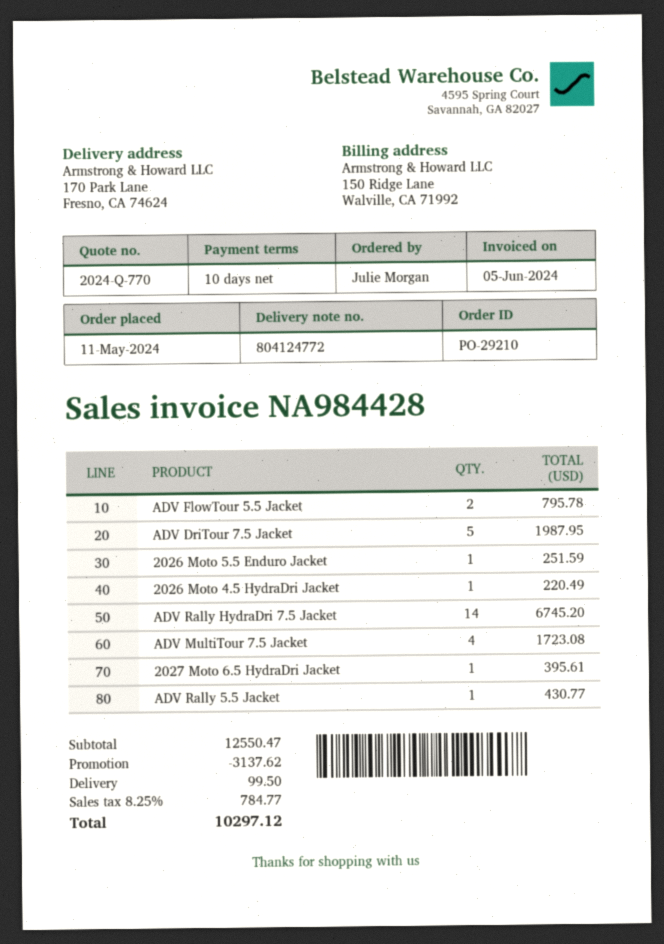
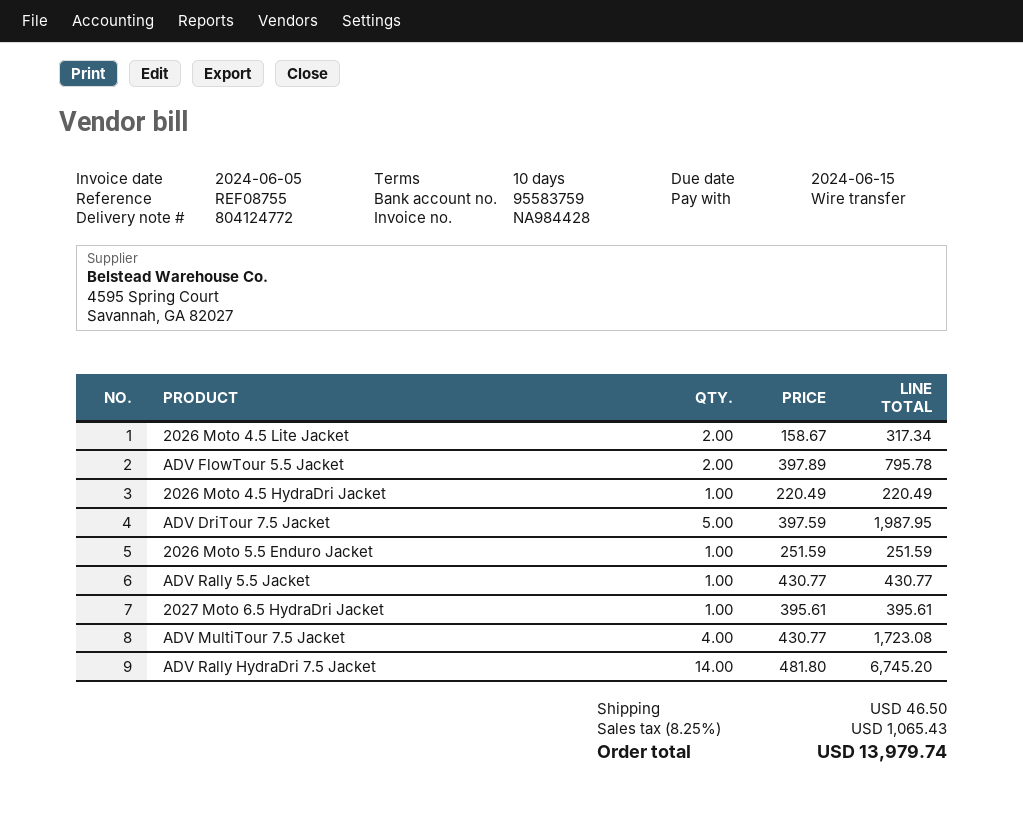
2026 Moto 4.5 Lite Jacket: none -> 2 for 317.34
discount: 3137.62 -> none
shipping: 99.50 -> 46.50
tax: 8.25% = 784.77 -> 8.25% = 1065.43
total: 10297.12 -> 13979.74

